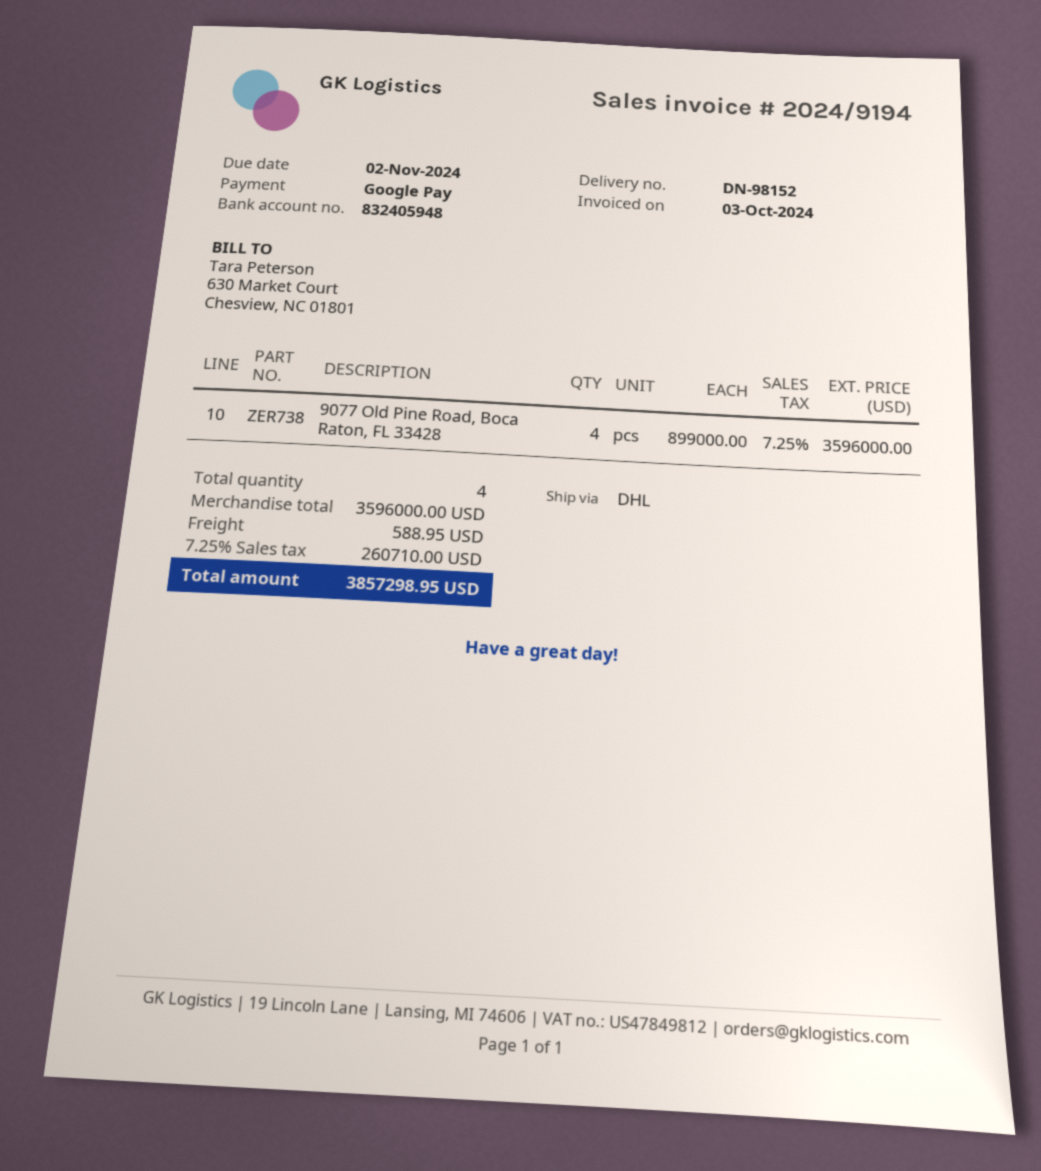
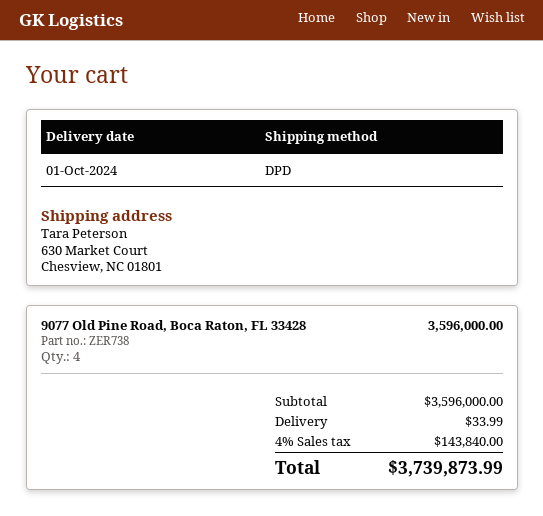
shipping method: DHL -> DPD
shipping: 588.95 -> 33.99
tax: 7.25% = 260710.00 -> 4% = 143840.00
total: 3857298.95 -> 3739873.99

